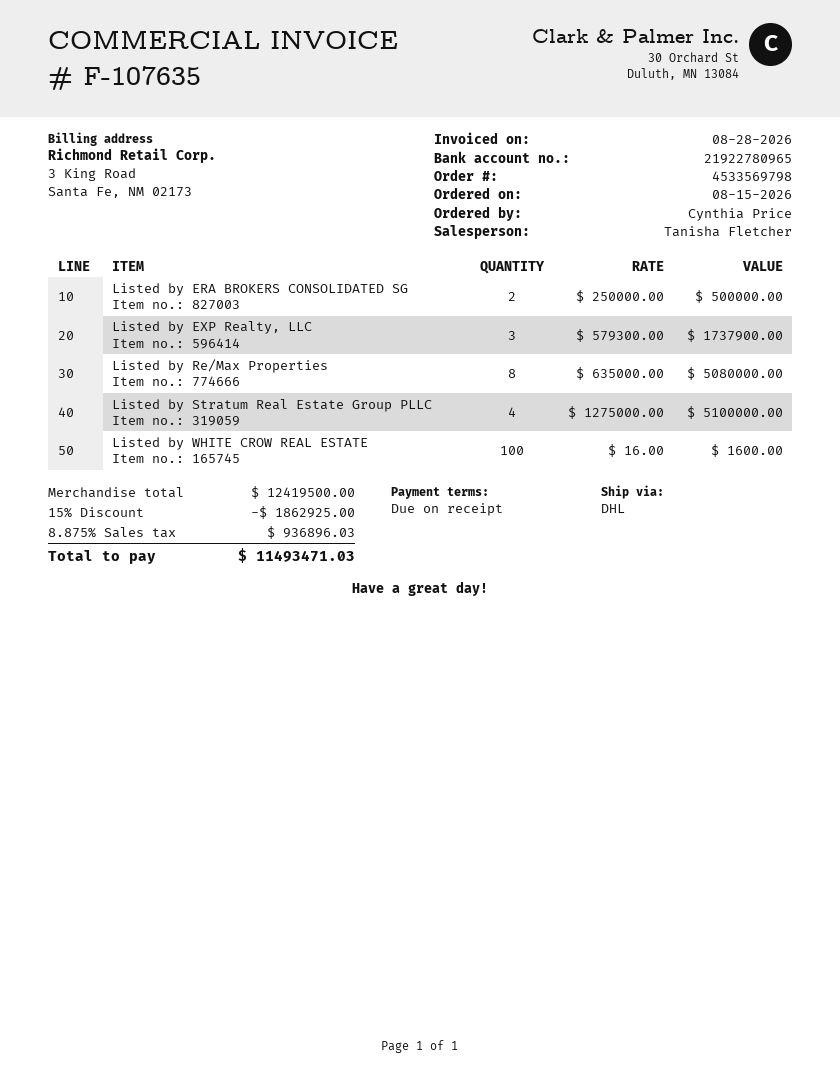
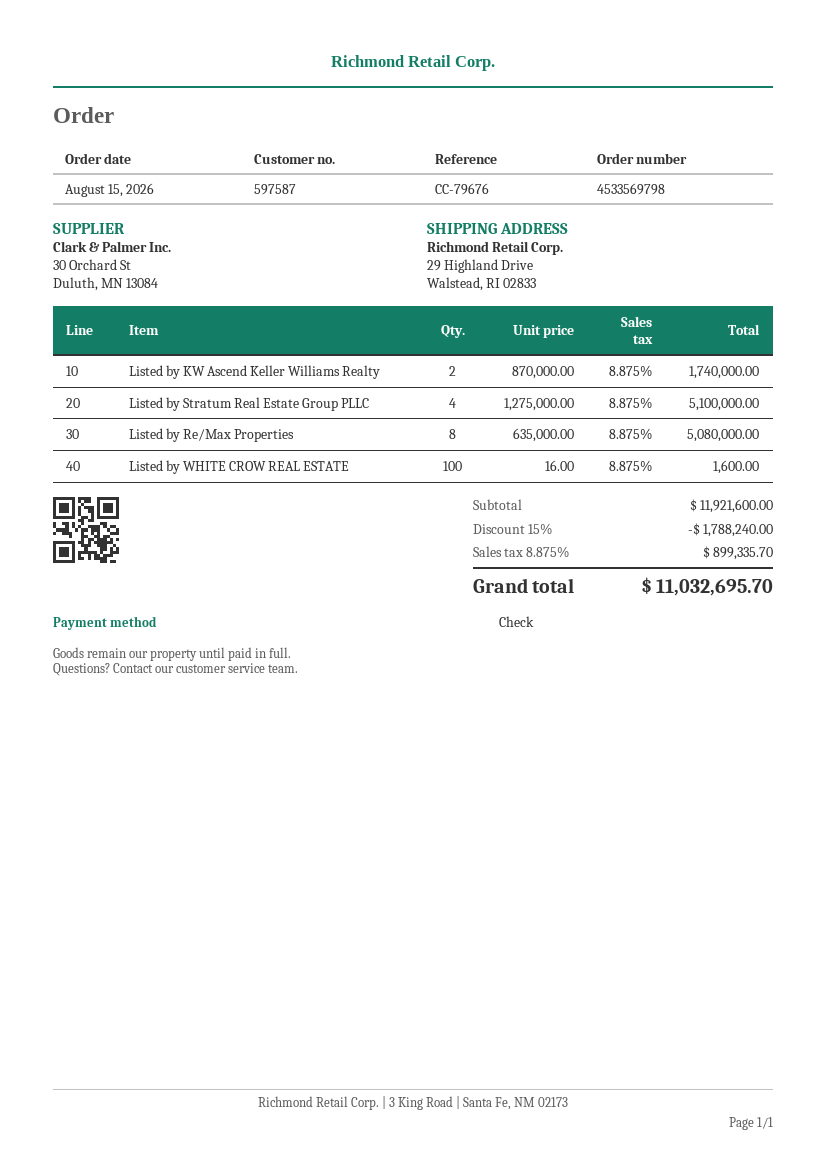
Listed by ERA BROKERS CONSOLIDATED SG: 2 x 250000.00 = 500000.00 -> none
Listed by EXP Realty, LLC: 3 x 579300.00 = 1737900.00 -> none
Listed by KW Ascend Keller Williams Realty: none -> 2 x 870000.00 = 1740000.00
subtotal: 12419500.00 -> 11921600.00
discount: 15% = 1862925.00 -> 15% = 1788240.00
tax: 8.875% = 936896.03 -> 8.875% = 899335.70
total: 11493471.03 -> 11032695.70

